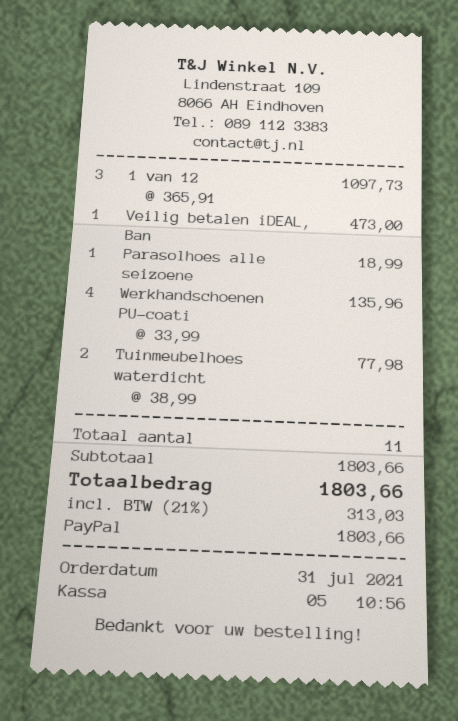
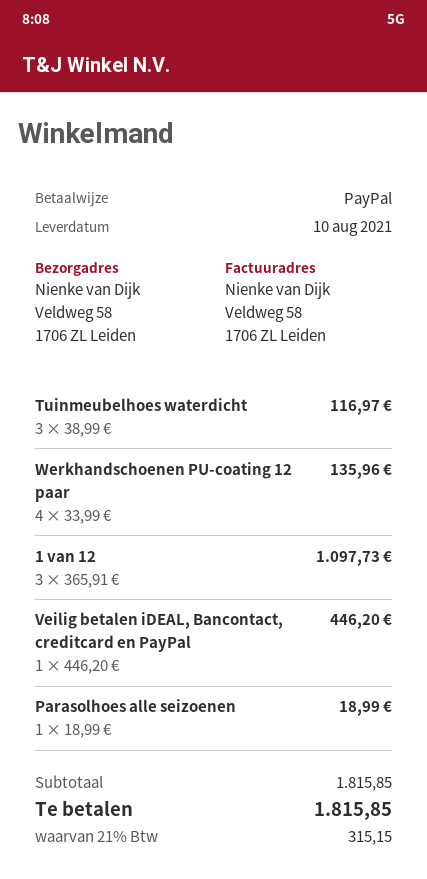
Veilig betalen iDEAL, Ban: 1 x 473.00 = 473.00 -> 1 x 446.20 = 446.20
Tuinmeubelhoes waterdicht: 2 x 38.99 = 77.98 -> 3 x 38.99 = 116.97
subtotal: 1803.66 -> 1815.85
tax: 21% = 313.03 -> 21% = 315.15
total: 1803.66 -> 1815.85

